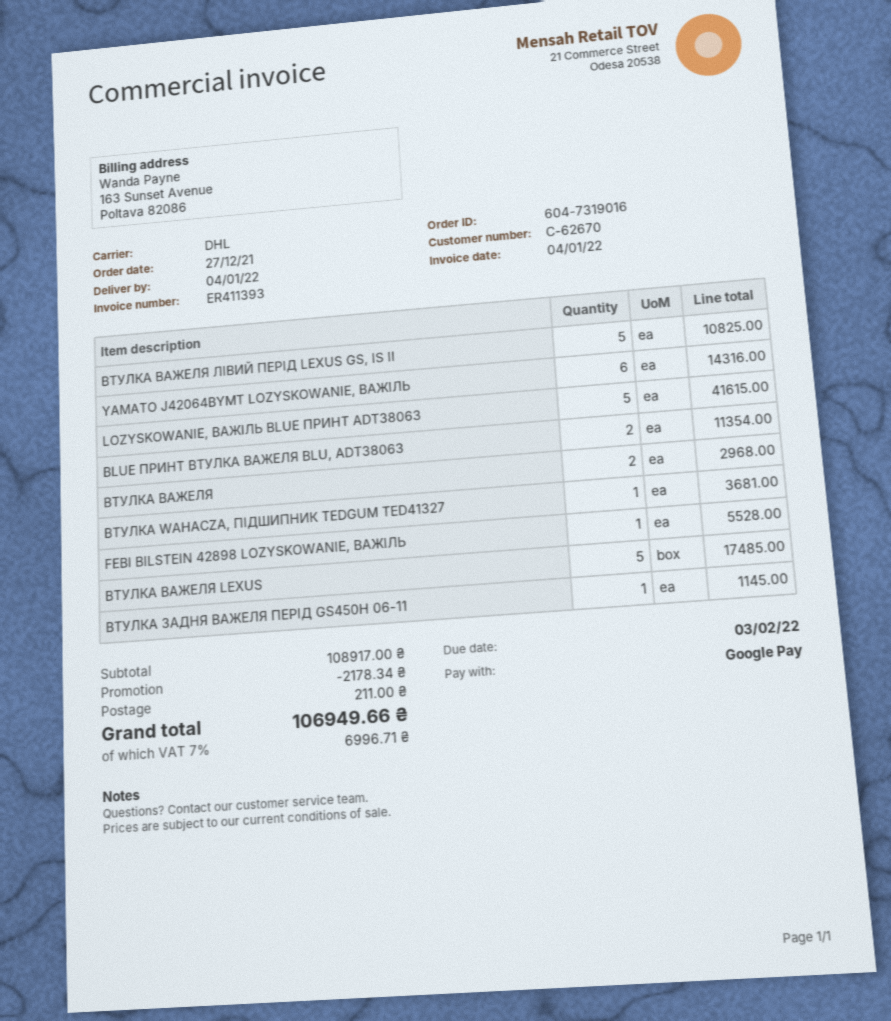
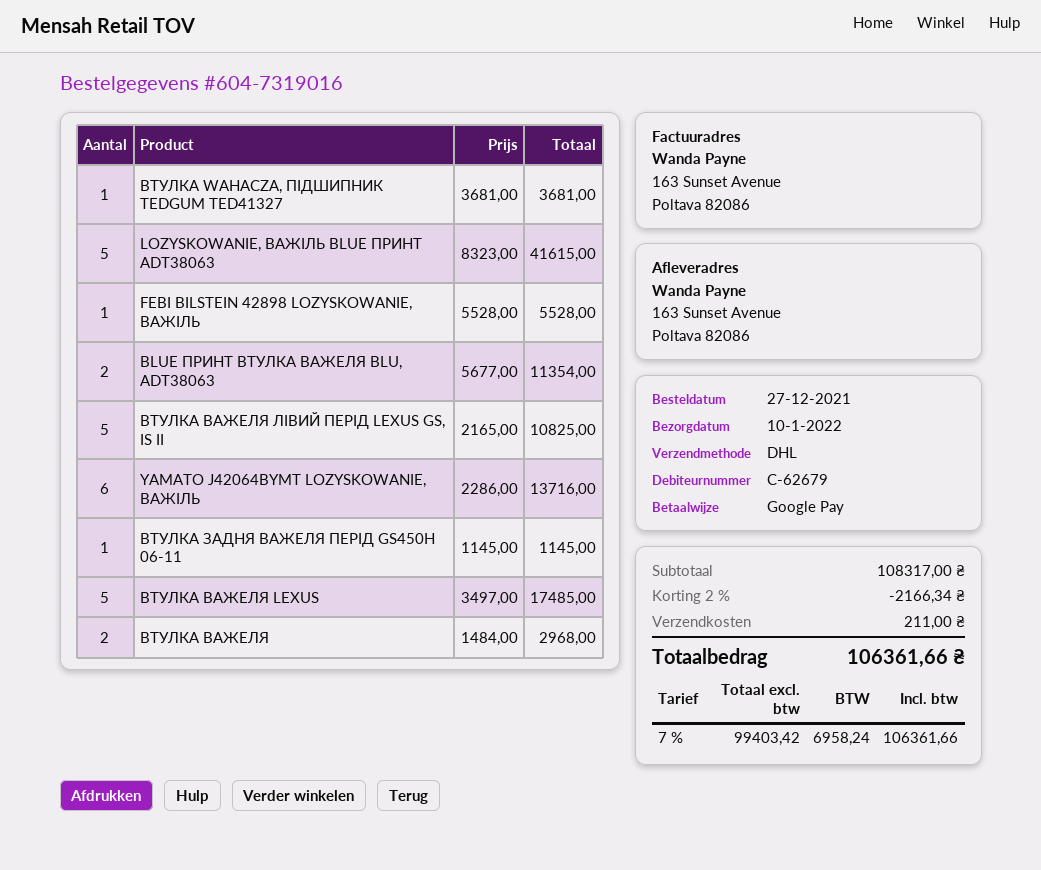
delivery date: 2022-01-04 -> 2022-01-10
customer number: C-62670 -> C-62679
YAMATO J42064BYMT LOZYSKOWANIE, ВАЖІЛЬ: 6 for 14316.00 -> 6 for 13716.00
subtotal: 108917.00 -> 108317.00
discount: 2178.34 -> 2166.34
tax: 7% = 6996.71 -> 7% = 6958.24
total: 106949.66 -> 106361.66

